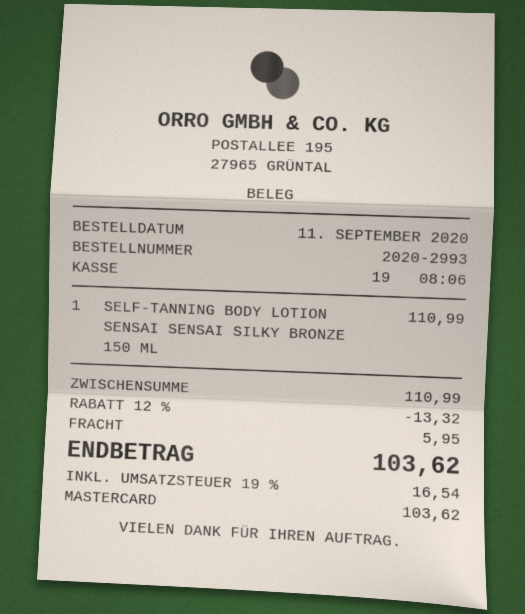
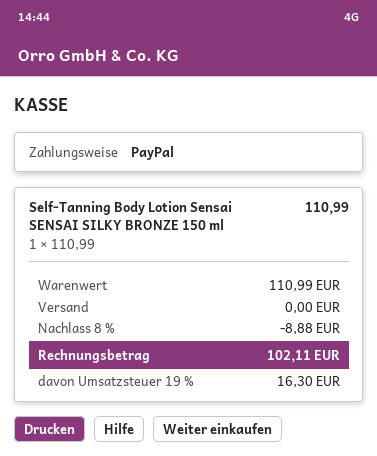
payment method: Mastercard -> PayPal
discount: 12% = 13.32 -> 8% = 8.88
shipping: 5.95 -> 0.00
tax: 19% = 16.54 -> 19% = 16.30
total: 103.62 -> 102.11

